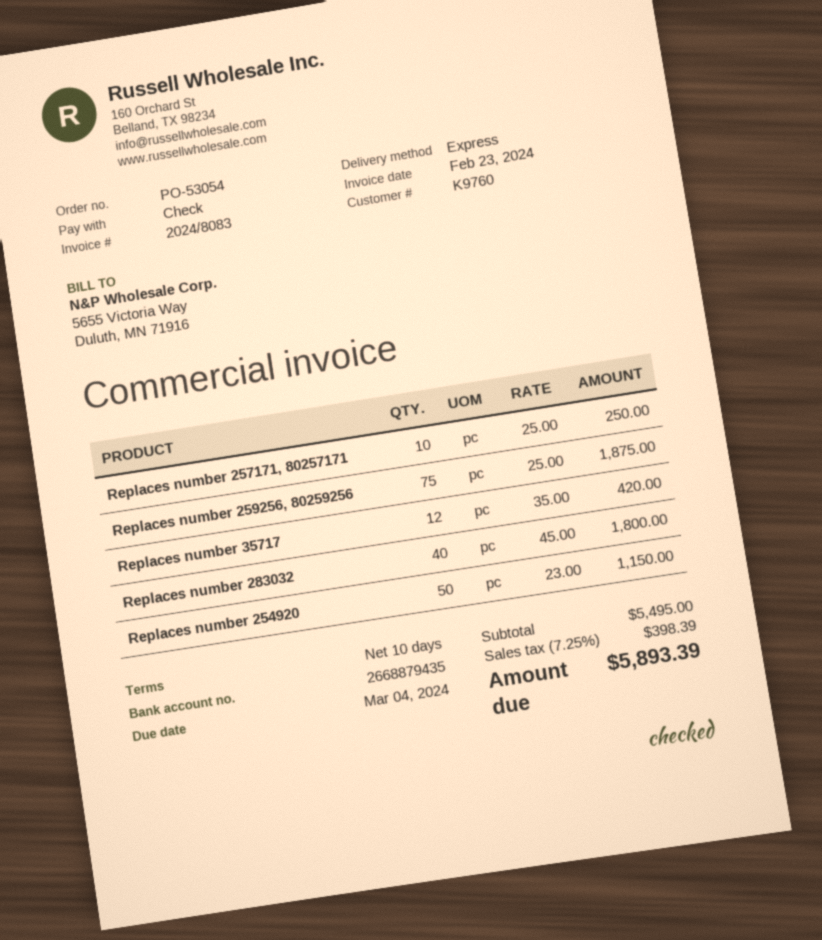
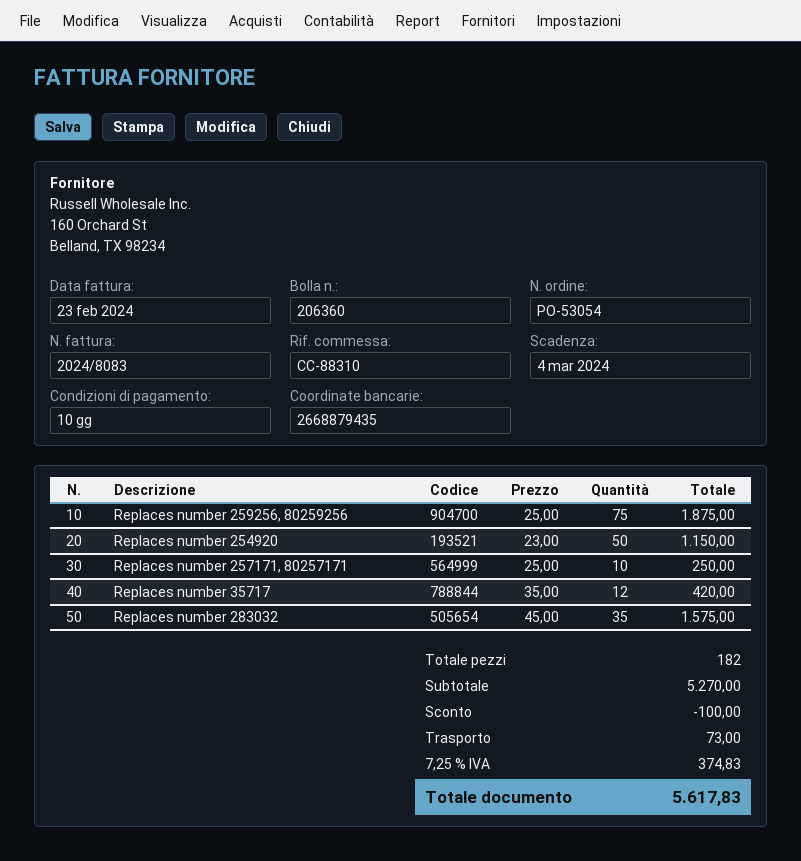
Replaces number 283032: 40 x 45.00 = 1800.00 -> 35 x 45.00 = 1575.00
subtotal: 5495.00 -> 5270.00
discount: none -> 100.00
shipping: none -> 73.00
tax: 7.25% = 398.39 -> 7.25% = 374.83
total: 5893.39 -> 5617.83

